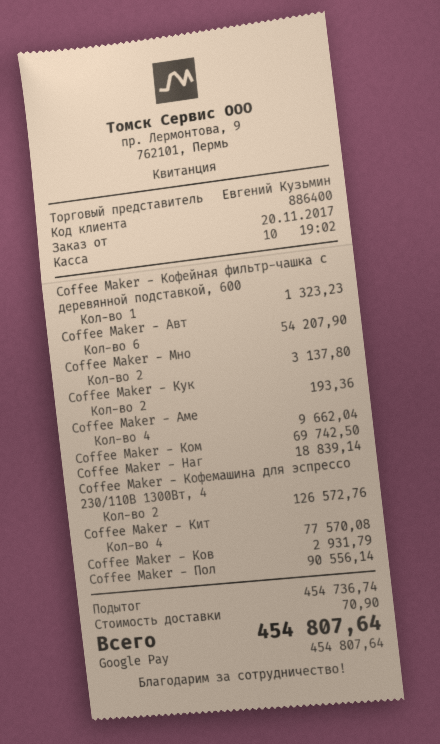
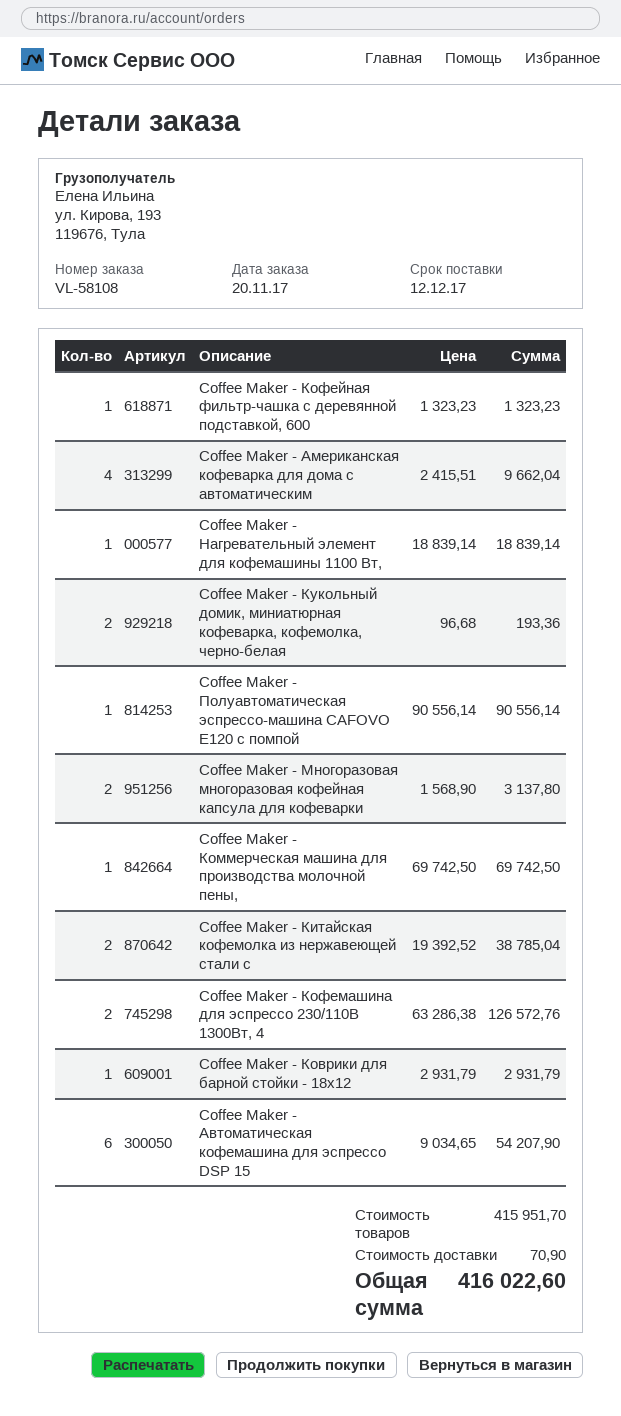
Coffee Maker - Кит: 4 for 77570.08 -> 2 for 38785.04
subtotal: 454736.74 -> 415951.70
total: 454807.64 -> 416022.60

